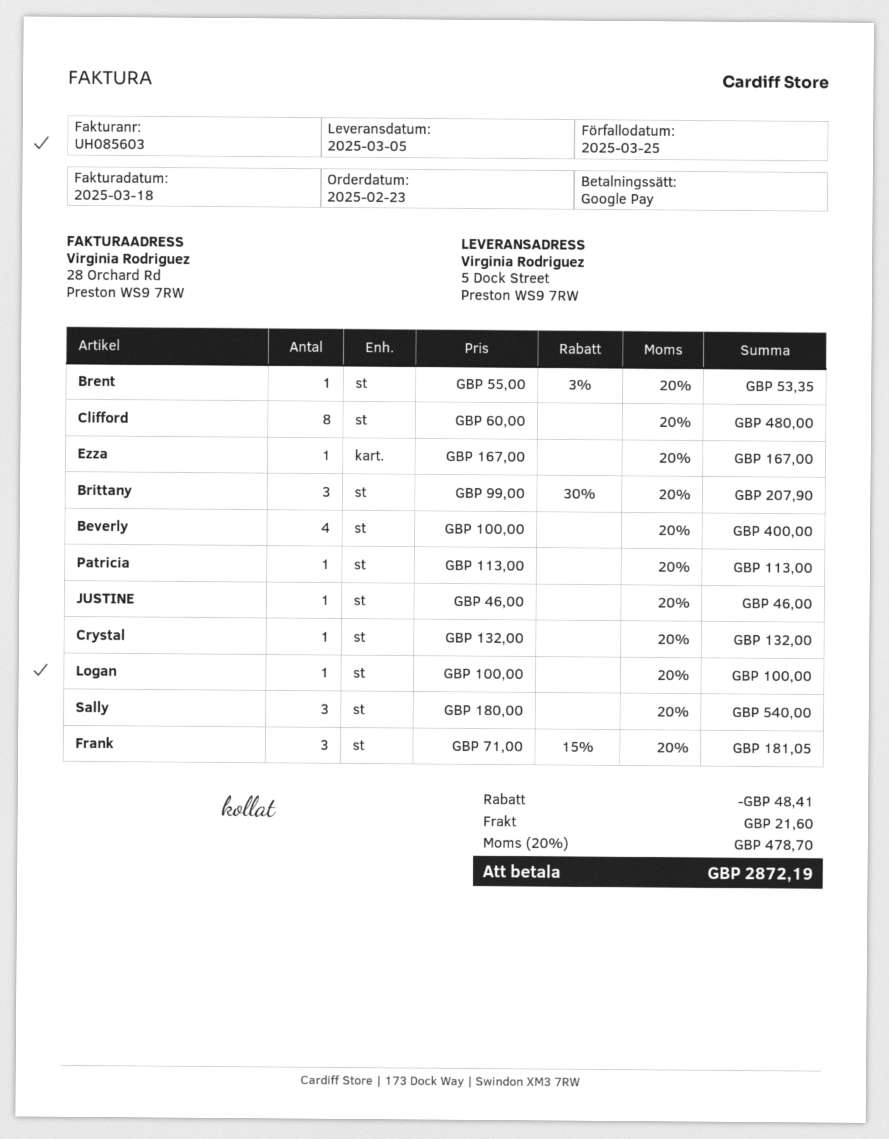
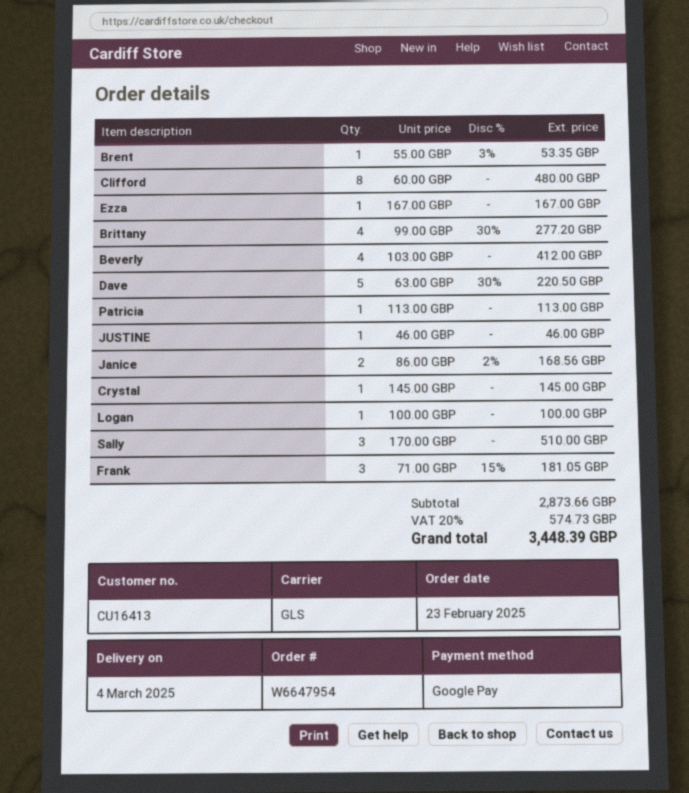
delivery date: 2025-03-05 -> 2025-03-04
Brittany: 3 x 99.00 - 30% = 207.90 -> 4 x 99.00 - 30% = 277.20
Beverly: 4 x 100.00 = 400.00 -> 4 x 103.00 = 412.00
Crystal: 1 x 132.00 = 132.00 -> 1 x 145.00 = 145.00
Sally: 3 x 180.00 = 540.00 -> 3 x 170.00 = 510.00
Dave: none -> 5 x 63.00 - 30% = 220.50
Janice: none -> 2 x 86.00 - 2% = 168.56
discount: 48.41 -> none
shipping: 21.60 -> none
tax: 20% = 478.70 -> 20% = 574.73
total: 2872.19 -> 3448.39

